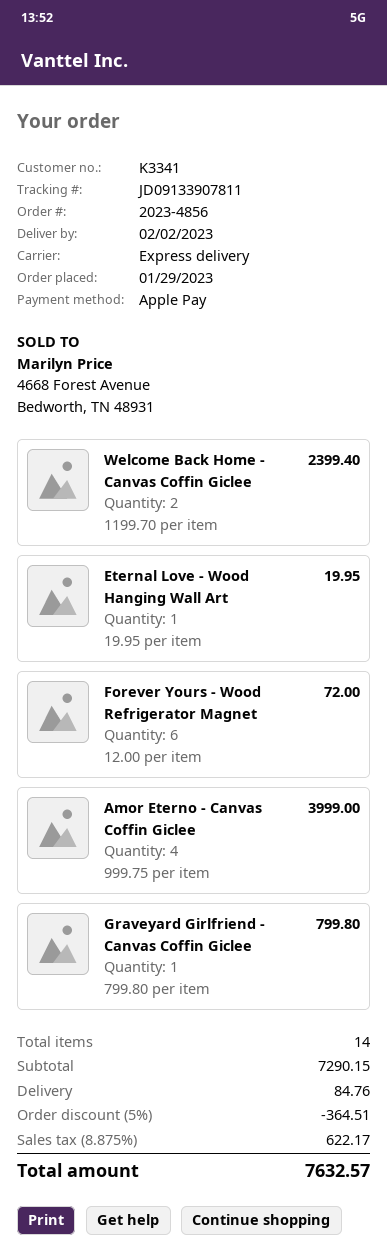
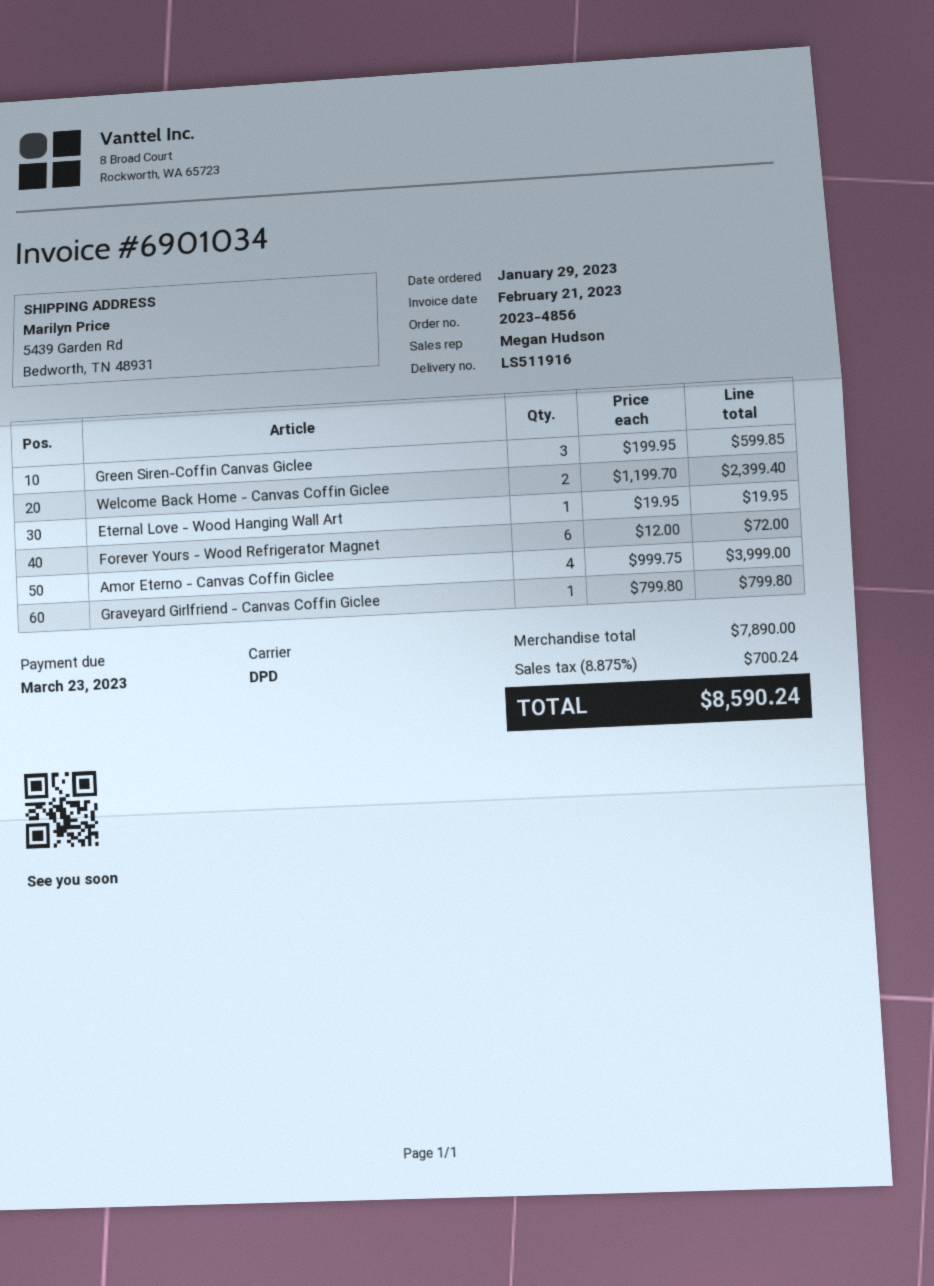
shipping method: express -> DPD
Green Siren-Coffin Canvas Giclee: none -> 3 x 199.95 = 599.85
subtotal: 7290.15 -> 7890.00
discount: 5% = 364.51 -> none
shipping: 84.76 -> none
tax: 8.875% = 622.17 -> 8.875% = 700.24
total: 7632.57 -> 8590.24

